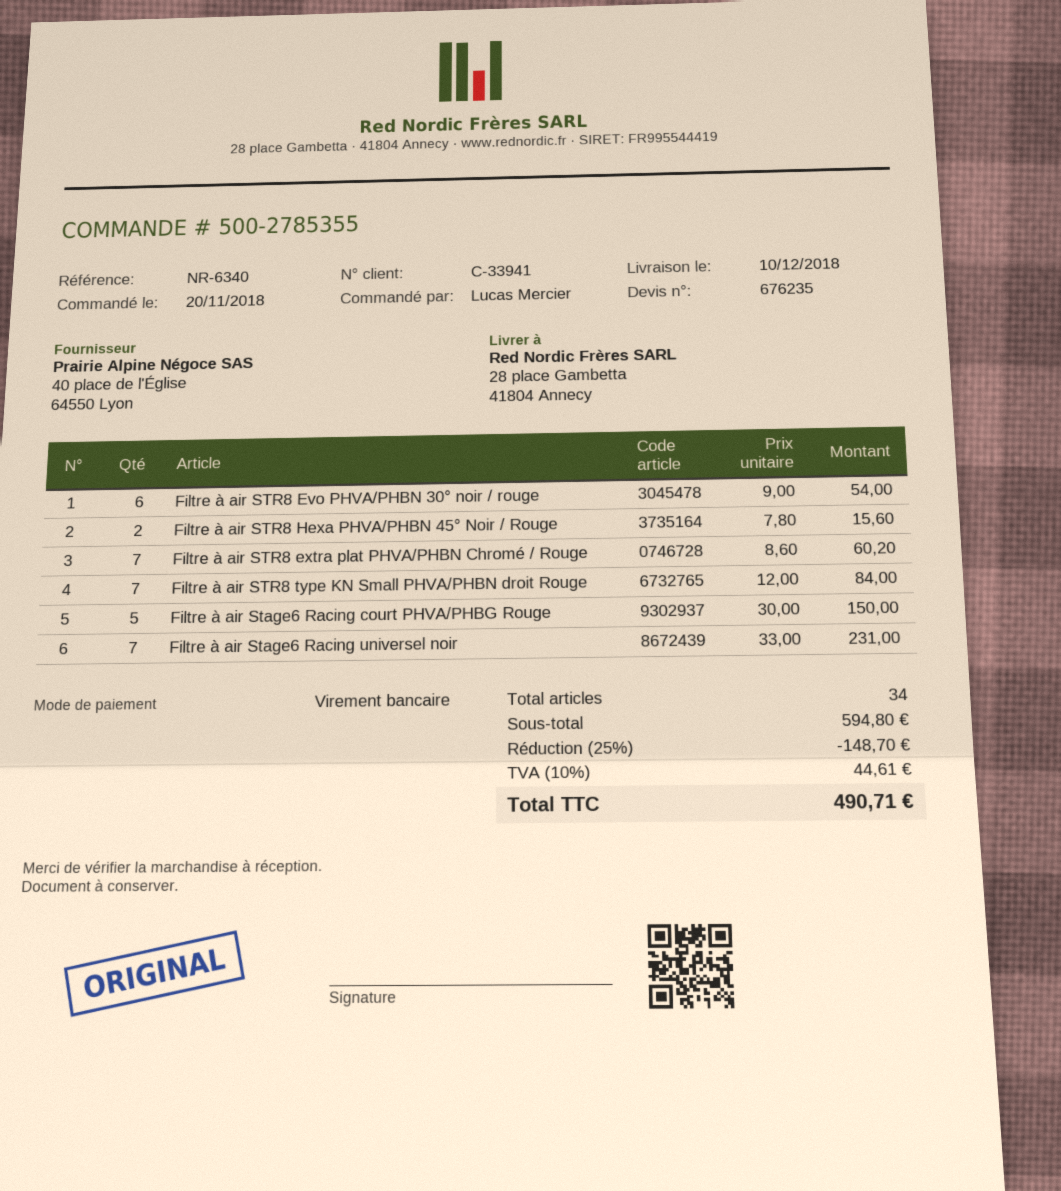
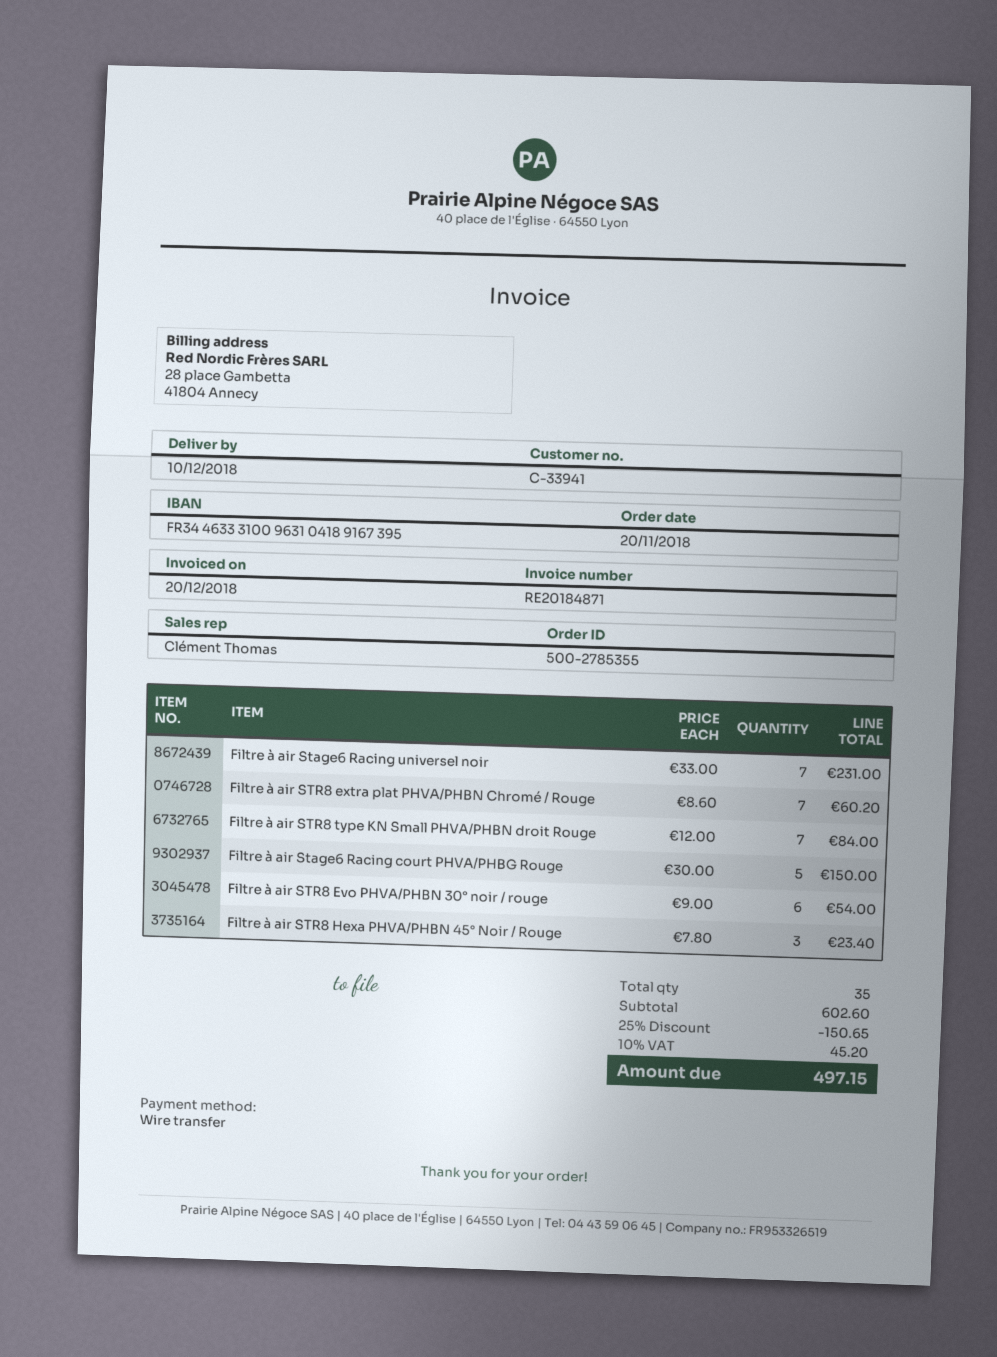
Filtre à air STR8 Hexa PHVA/PHBN 45° Noir / Rouge: 2 x 7.80 = 15.60 -> 3 x 7.80 = 23.40
total quantity: 34 -> 35
subtotal: 594.80 -> 602.60
discount: 25% = 148.70 -> 25% = 150.65
tax: 10% = 44.61 -> 10% = 45.20
total: 490.71 -> 497.15

